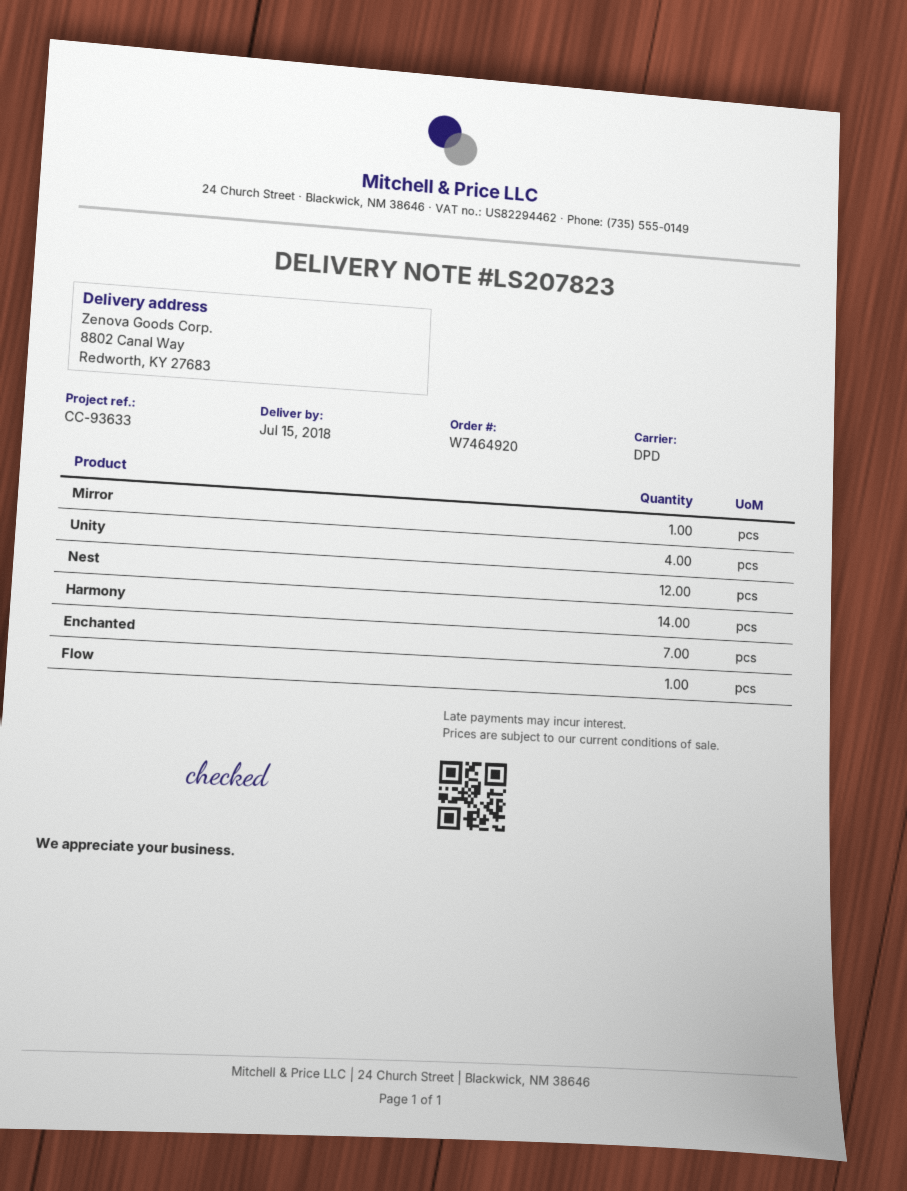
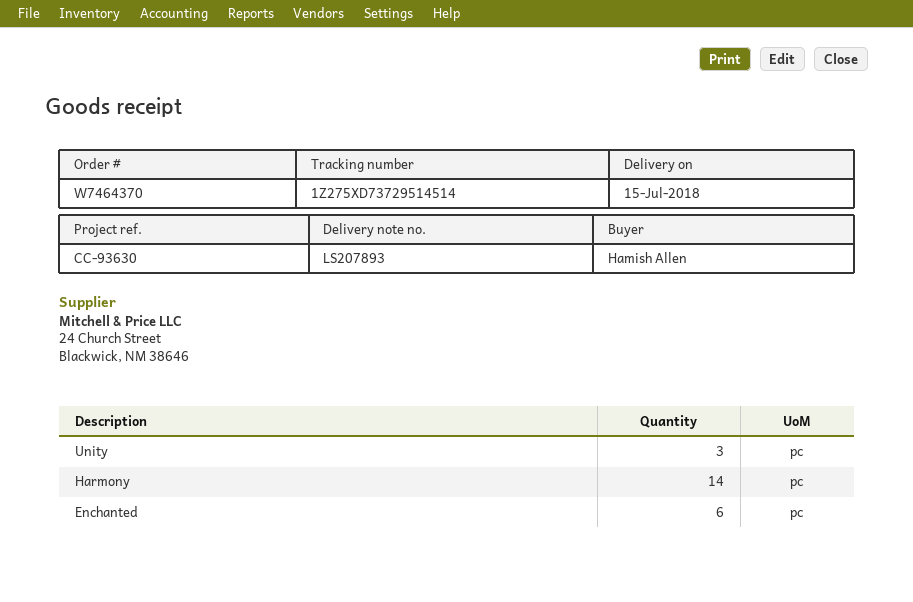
order number: W7464920 -> W7464370
delivery note number: LS207823 -> LS207893
reference: CC-93633 -> CC-93630
Mirror: 1 -> none
Unity: 4 -> 3
Nest: 12 -> none
Enchanted: 7 -> 6
Flow: 1 -> none

